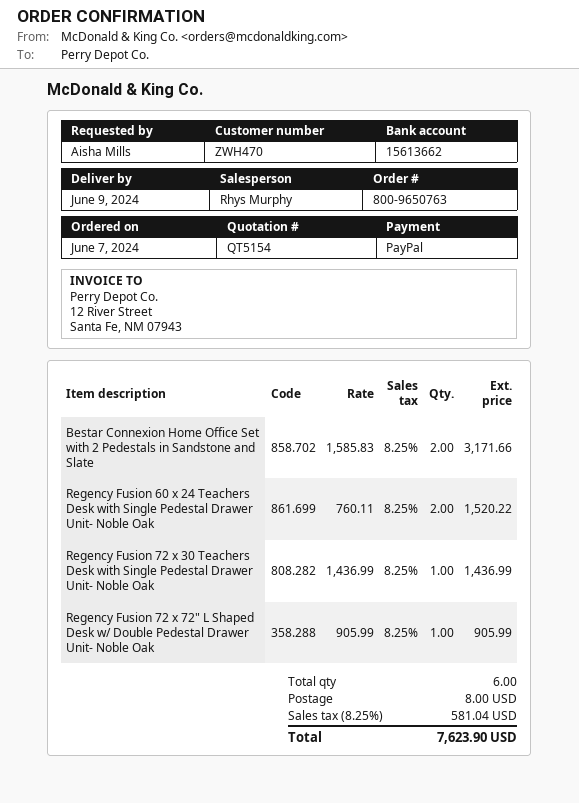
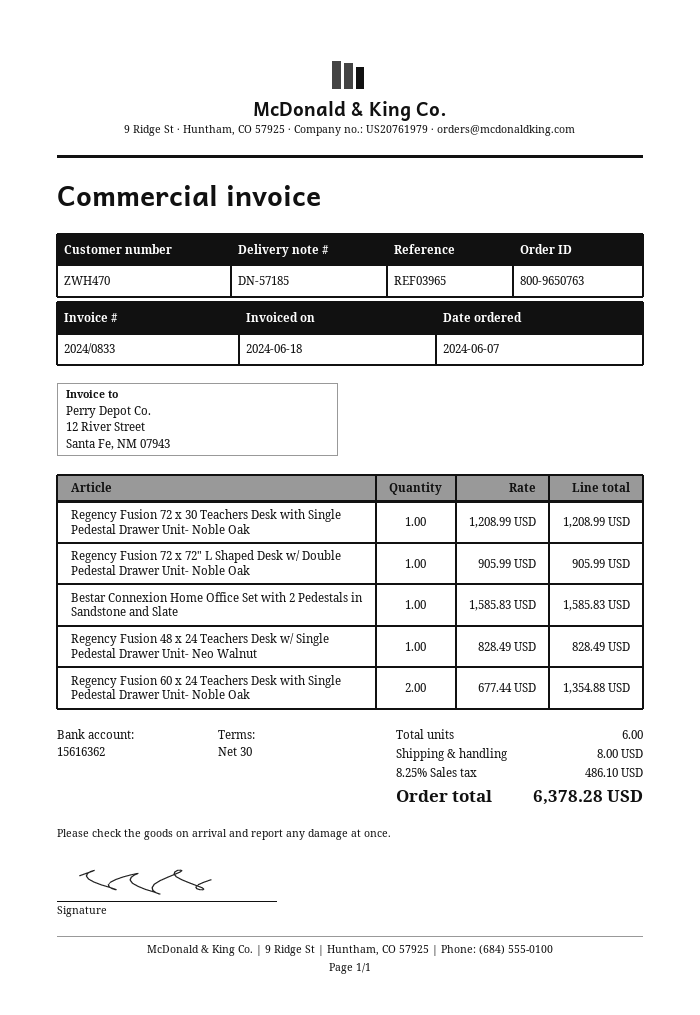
bank account: 15613662 -> 15616362
Bestar Connexion Home Office Set with 2 Pedestals in Sandstone and Slate: 2 x 1585.83 = 3171.66 -> 1 x 1585.83 = 1585.83
Regency Fusion 60 x 24 Teachers Desk with Single Pedestal Drawer Unit- Noble Oak: 2 x 760.11 = 1520.22 -> 2 x 677.44 = 1354.88
Regency Fusion 72 x 30 Teachers Desk with Single Pedestal Drawer Unit- Noble Oak: 1 x 1436.99 = 1436.99 -> 1 x 1208.99 = 1208.99
Regency Fusion 48 x 24 Teachers Desk w/ Single Pedestal Drawer Unit- Neo Walnut: none -> 1 x 828.49 = 828.49
tax: 8.25% = 581.04 -> 8.25% = 486.10
total: 7623.90 -> 6378.28

